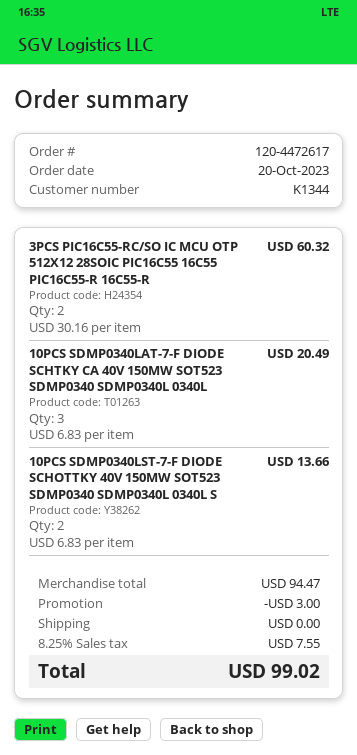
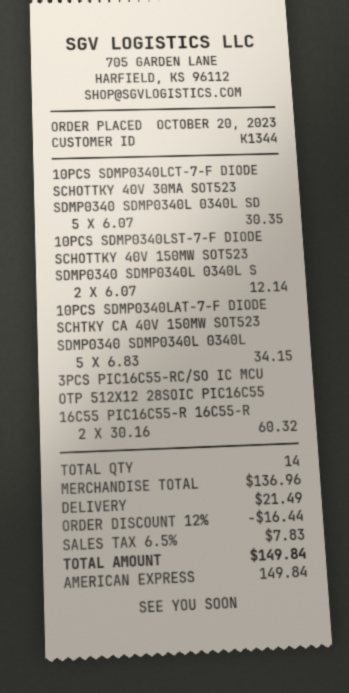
10PCS SDMP0340LAT-7-F DIODE SCHTKY CA 40V 150MW SOT523 SDMP0340 SDMP0340L 0340L: 3 x 6.83 = 20.49 -> 5 x 6.83 = 34.15
10PCS SDMP0340LST-7-F DIODE SCHOTTKY 40V 150MW SOT523 SDMP0340 SDMP0340L 0340L S: 2 x 6.83 = 13.66 -> 2 x 6.07 = 12.14
10PCS SDMP0340LCT-7-F DIODE SCHOTTKY 40V 30MA SOT523 SDMP0340 SDMP0340L 0340L SD: none -> 5 x 6.07 = 30.35
subtotal: 94.47 -> 136.96
discount: 3.00 -> 16.44
shipping: 0.00 -> 21.49
tax: 8.25% = 7.55 -> 6.5% = 7.83
total: 99.02 -> 149.84

